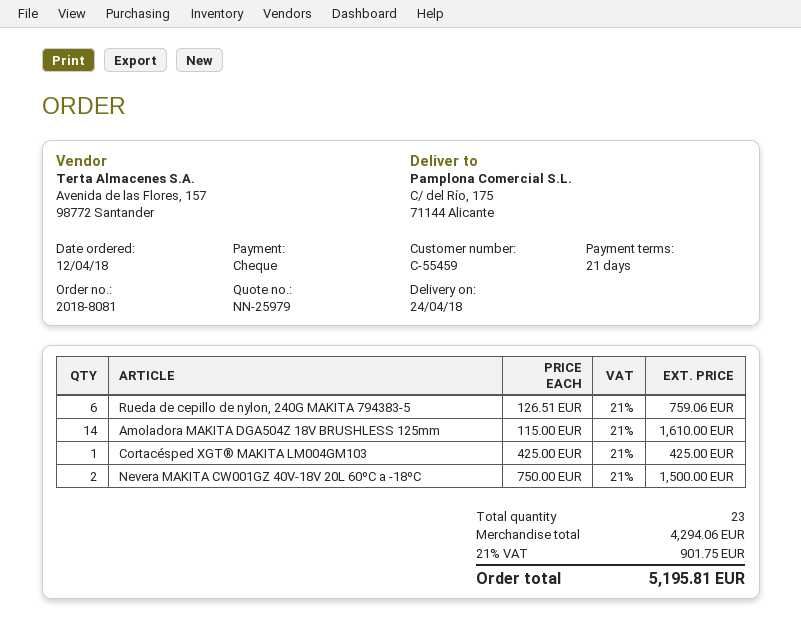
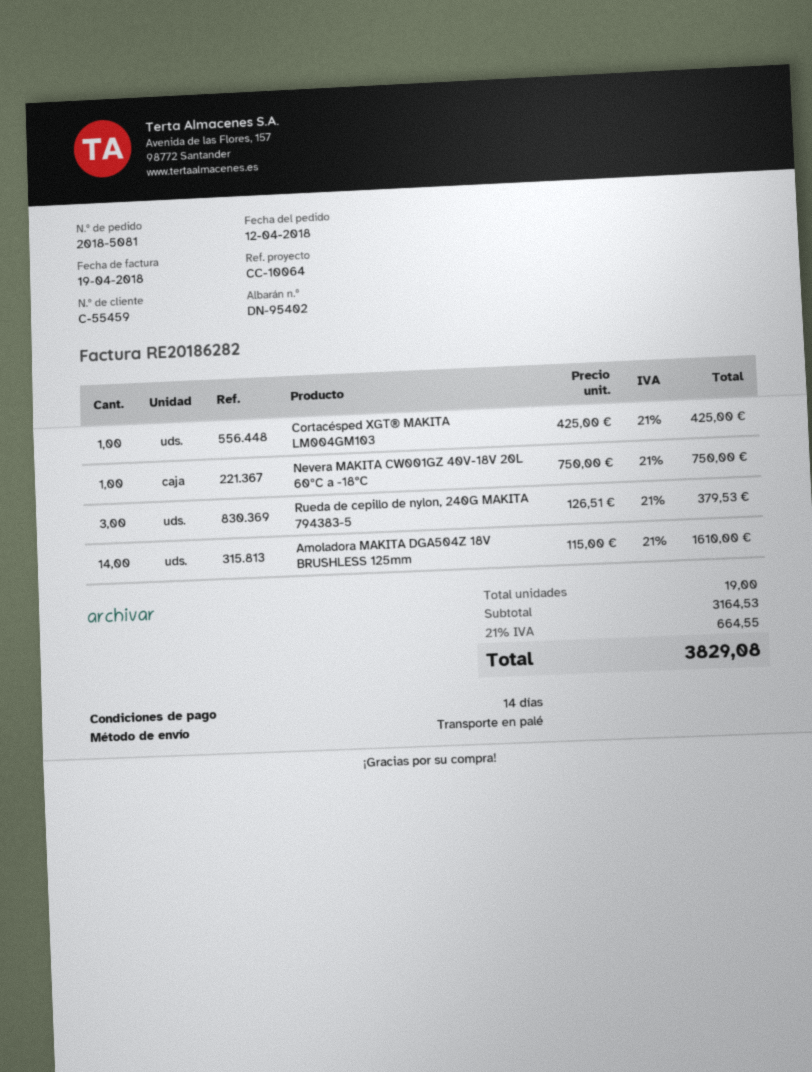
order number: 2018-8081 -> 2018-5081
payment terms: 21 days -> 14 days
Rueda de cepillo de nylon, 240G MAKITA 794383-5: 6 x 126.51 = 759.06 -> 3 x 126.51 = 379.53
Nevera MAKITA CW001GZ 40V-18V 20L 60ºC a -18ºC: 2 x 750.00 = 1500.00 -> 1 x 750.00 = 750.00
total quantity: 23 -> 19
subtotal: 4294.06 -> 3164.53
tax: 21% = 901.75 -> 21% = 664.55
total: 5195.81 -> 3829.08

